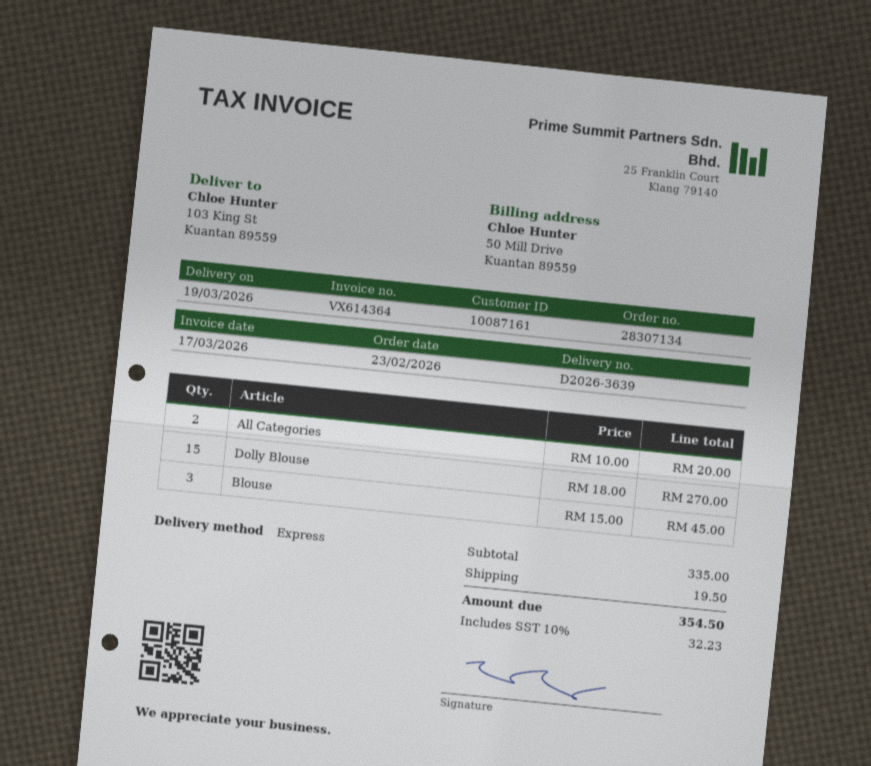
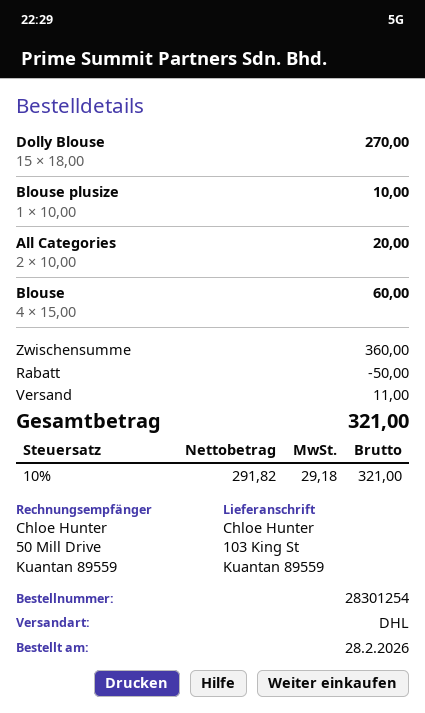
order number: 28307134 -> 28301254
order date: 2026-02-23 -> 2026-02-28
shipping method: express -> DHL
Blouse: 3 x 15.00 = 45.00 -> 4 x 15.00 = 60.00
Blouse plusize: none -> 1 x 10.00 = 10.00
subtotal: 335.00 -> 360.00
discount: none -> 50.00
shipping: 19.50 -> 11.00
tax: 10% = 32.23 -> 10% = 29.18
total: 354.50 -> 321.00

